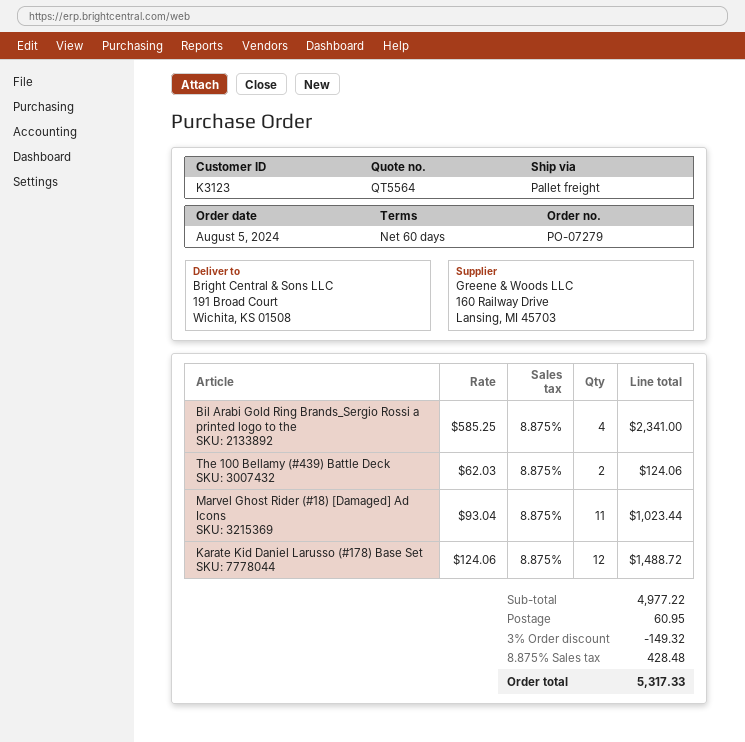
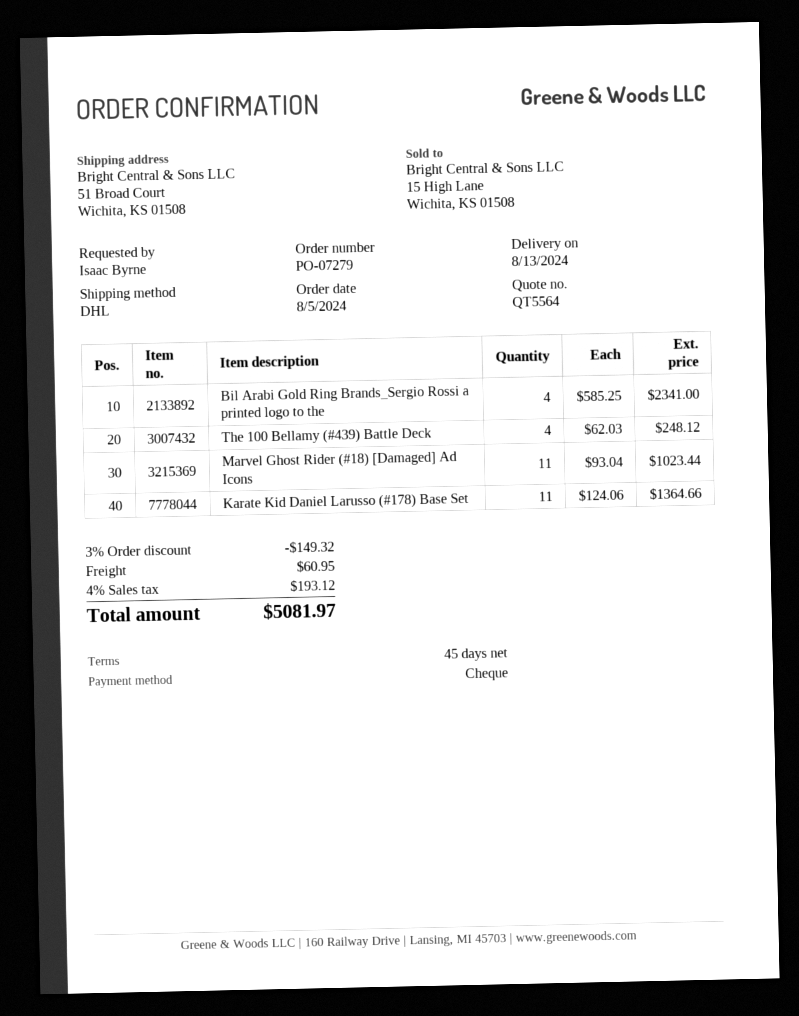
payment terms: 60 days -> 45 days
shipping method: pallet freight -> DHL
ship to: 191 Broad Court, Wichita, KS 01508 -> 51 Broad Court, Wichita, KS 01508
The 100 Bellamy (#439) Battle Deck: 2 x 62.03 = 124.06 -> 4 x 62.03 = 248.12
Karate Kid Daniel Larusso (#178) Base Set: 12 x 124.06 = 1488.72 -> 11 x 124.06 = 1364.66
tax: 8.875% = 428.48 -> 4% = 193.12
total: 5317.33 -> 5081.97

